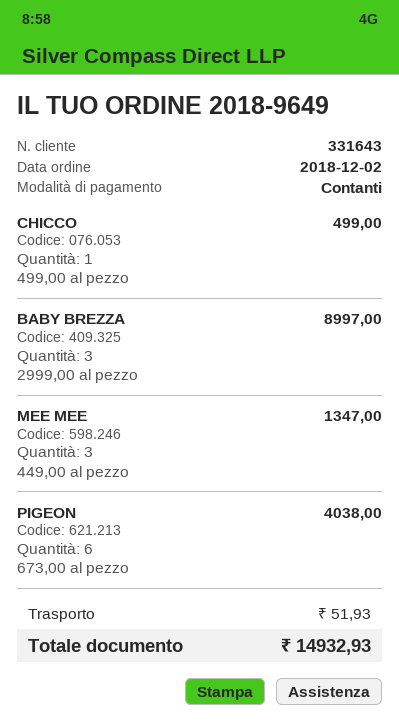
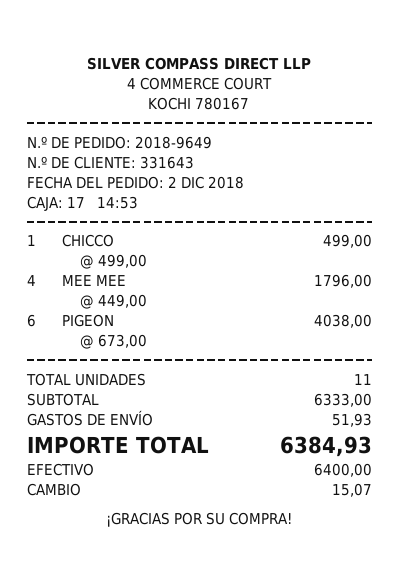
BABY BREZZA: 3 x 2999.00 = 8997.00 -> none
MEE MEE: 3 x 449.00 = 1347.00 -> 4 x 449.00 = 1796.00
total: 14932.93 -> 6384.93

